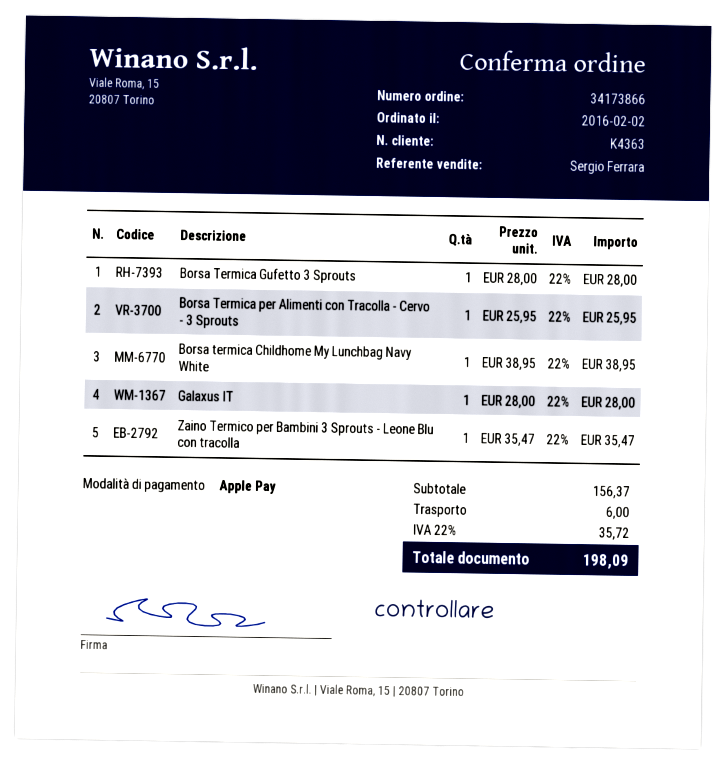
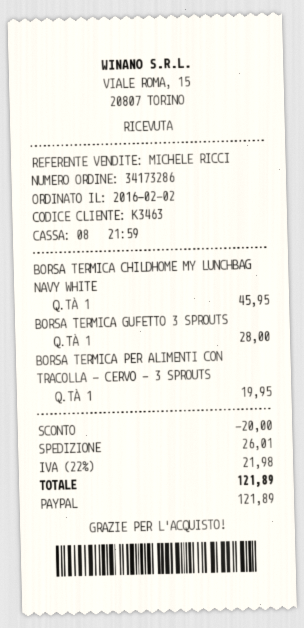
order number: 34173866 -> 34173286
customer number: K4363 -> K3463
sales rep: Sergio Ferrara -> MICHELE RICCI
payment method: Apple Pay -> PayPal
Borsa Termica per Alimenti con Tracolla - Cervo - 3 Sprouts: 1 for 25.95 -> 1 for 19.95
Borsa termica Childhome My Lunchbag Navy White: 1 for 38.95 -> 1 for 45.95
Galaxus IT: 1 for 28.00 -> none
Zaino Termico per Bambini 3 Sprouts - Leone Blu con tracolla: 1 for 35.47 -> none
discount: none -> 20.00
shipping: 6.00 -> 26.01
tax: 22% = 35.72 -> 22% = 21.98
total: 198.09 -> 121.89

